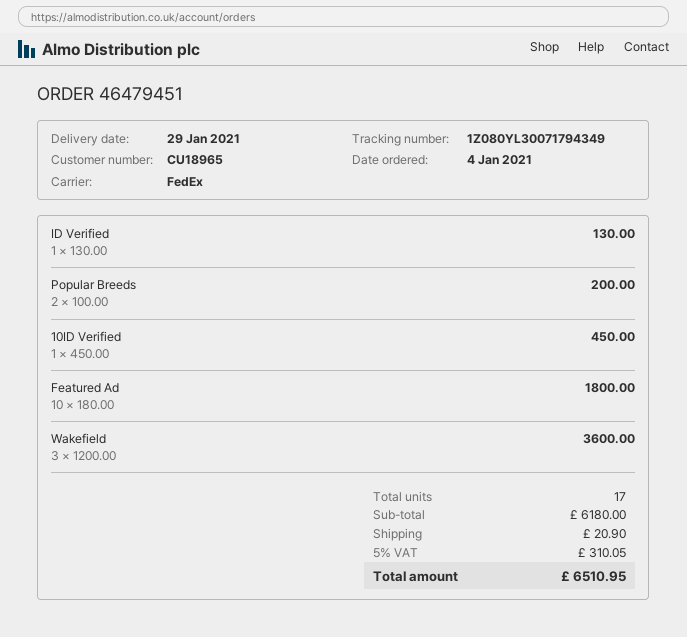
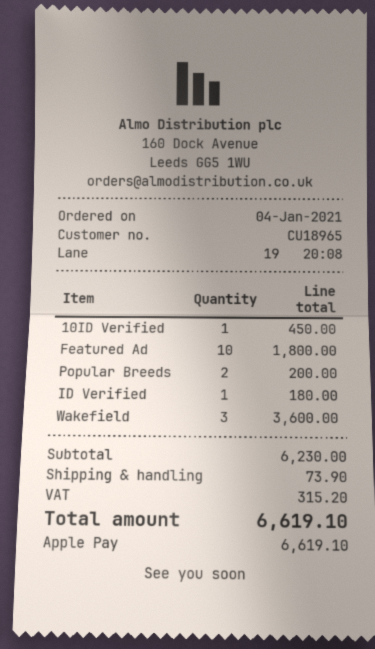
ID Verified: 1 for 130.00 -> 1 for 180.00
subtotal: 6180.00 -> 6230.00
shipping: 20.90 -> 73.90
tax: 310.05 -> 315.20
total: 6510.95 -> 6619.10

